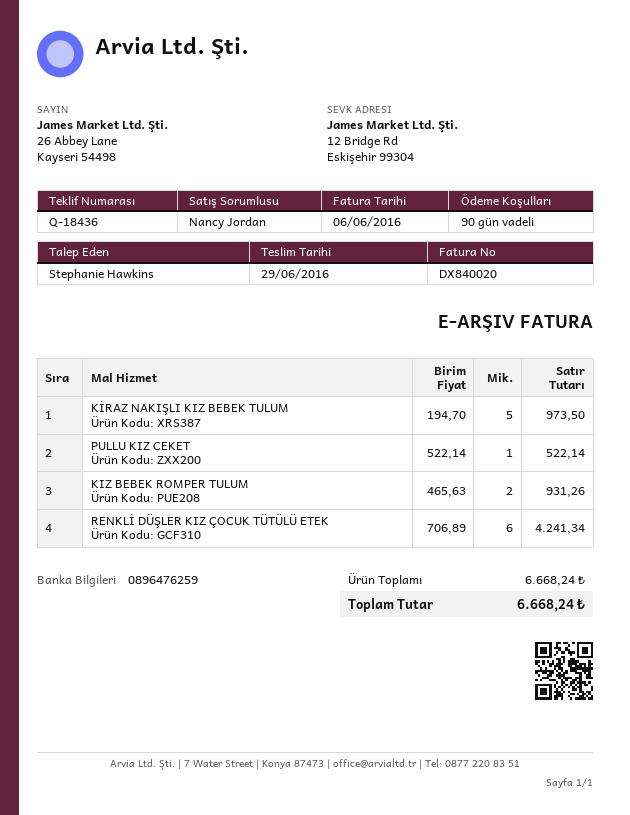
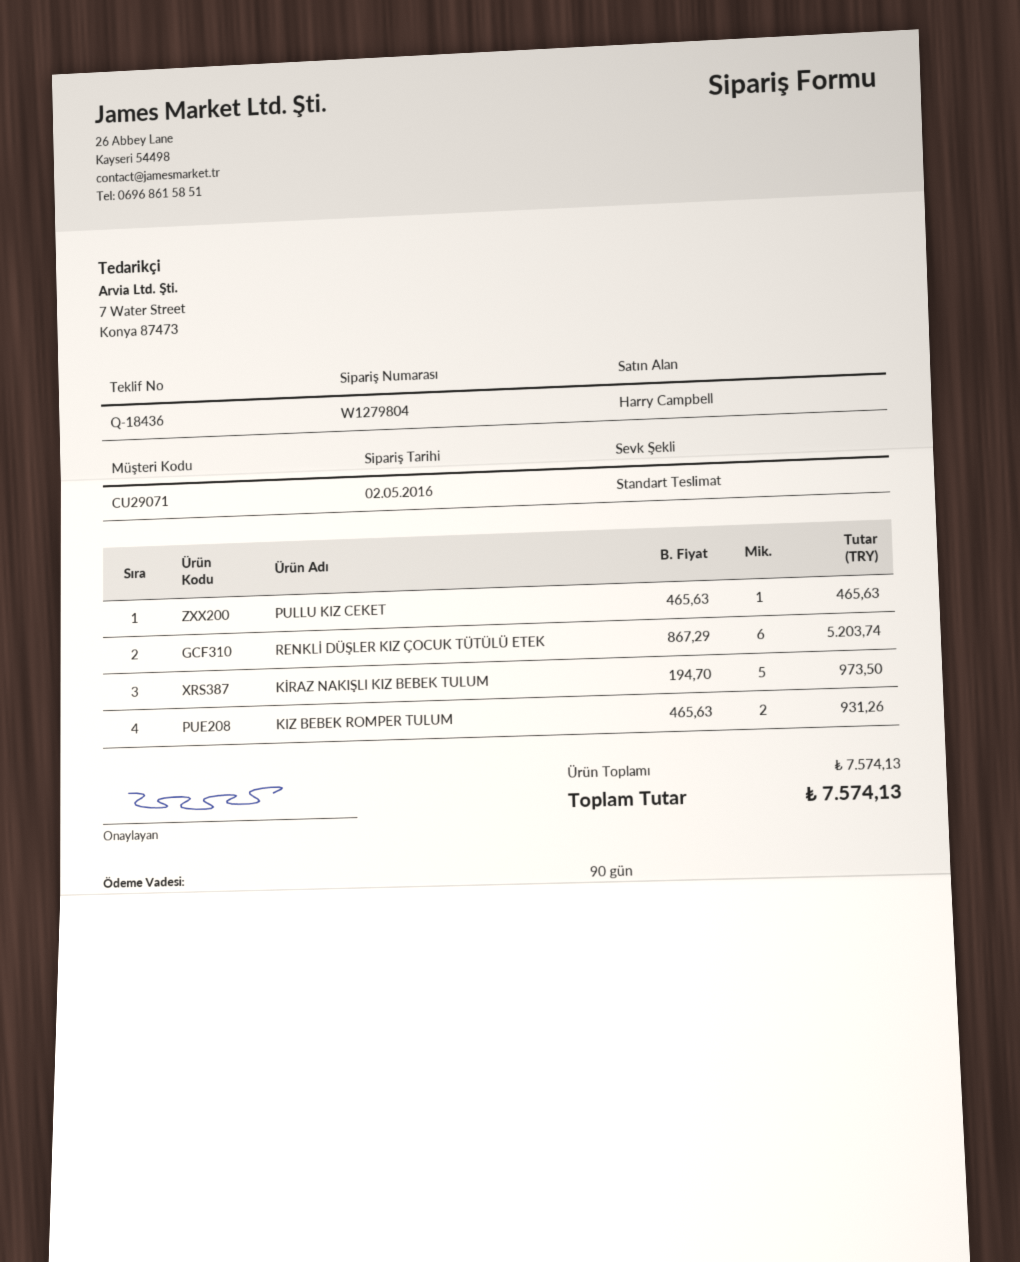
ordered by: Stephanie Hawkins -> Harry Campbell
PULLU KIZ CEKET: 1 x 522.14 = 522.14 -> 1 x 465.63 = 465.63
RENKLİ DÜŞLER KIZ ÇOCUK TÜTÜLÜ ETEK: 6 x 706.89 = 4241.34 -> 6 x 867.29 = 5203.74
subtotal: 6668.24 -> 7574.13
total: 6668.24 -> 7574.13

